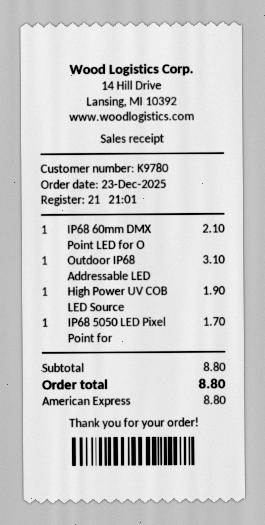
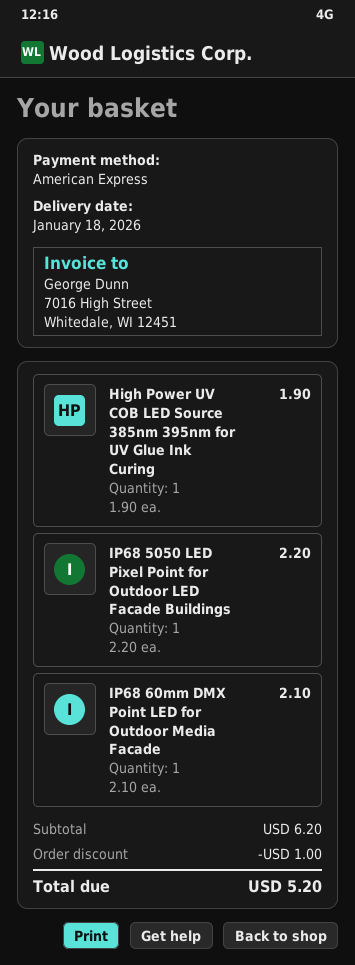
Outdoor IP68 Addressable LED: 1 for 3.10 -> none
IP68 5050 LED Pixel Point for: 1 for 1.70 -> 1 for 2.20
subtotal: 8.80 -> 6.20
discount: none -> 1.00
total: 8.80 -> 5.20

